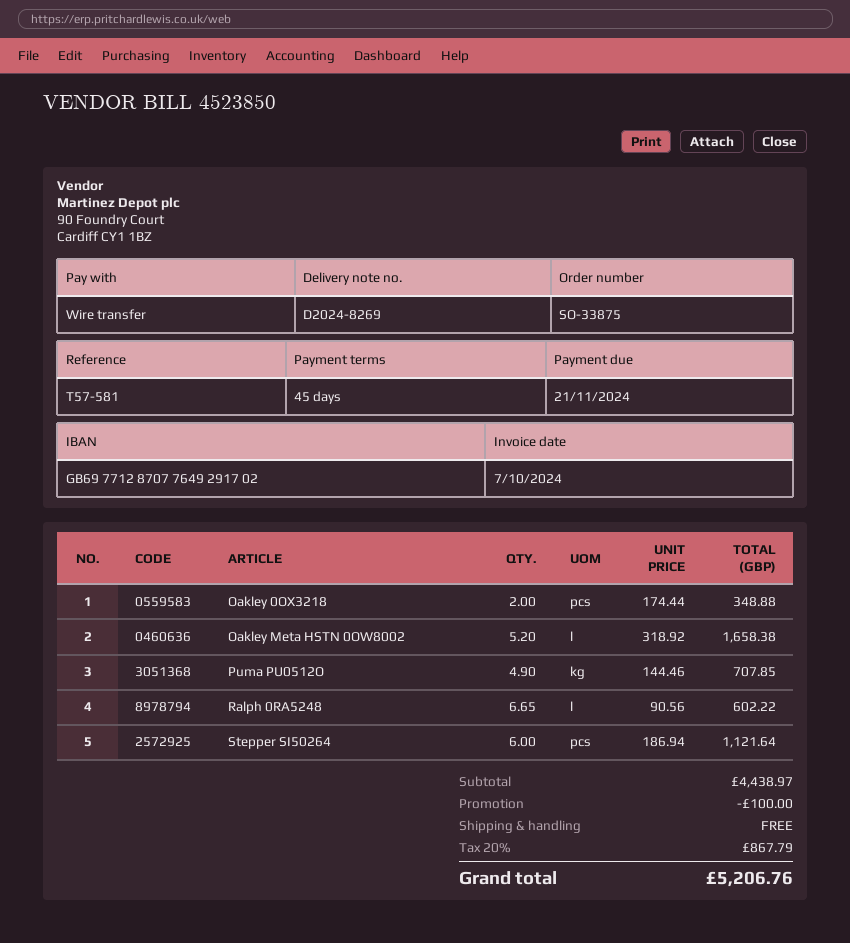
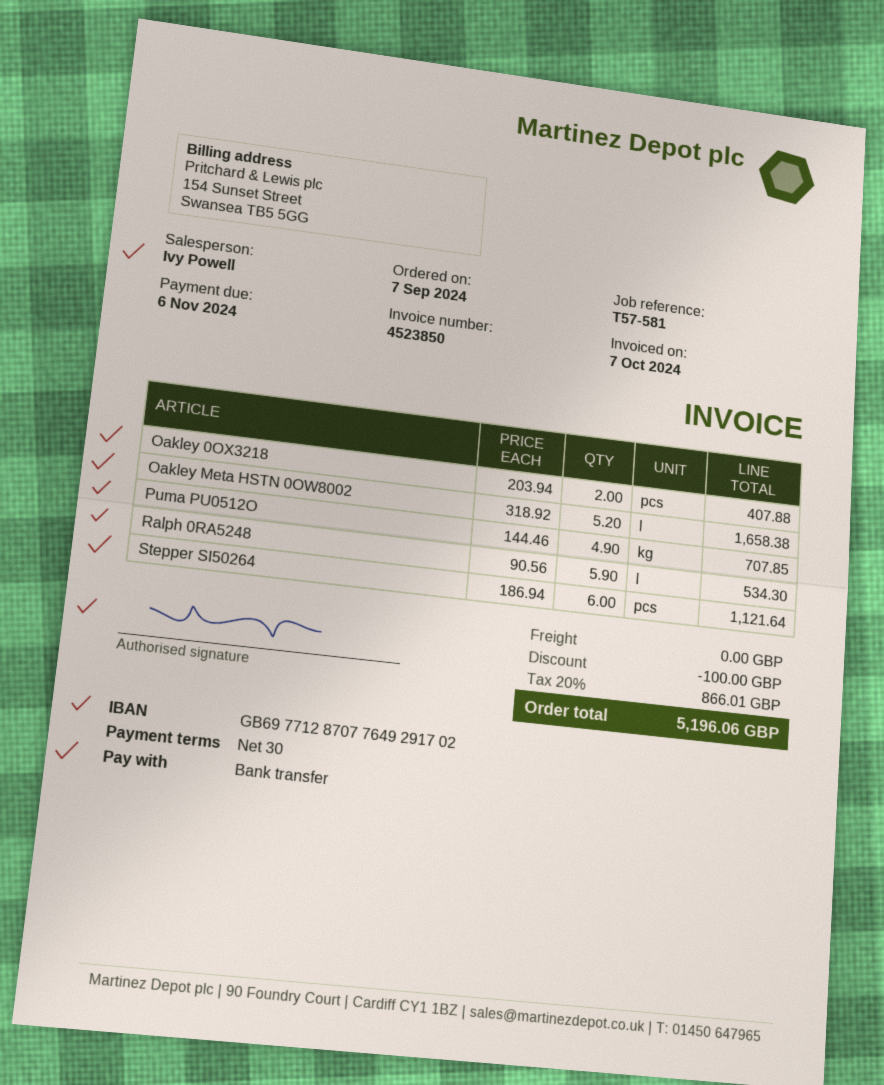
payment terms: 45 days -> 30 days
due date: 2024-11-21 -> 2024-11-06
Oakley 0OX3218: 2 x 174.44 = 348.88 -> 2 x 203.94 = 407.88
Ralph 0RA5248: 6.65 x 90.56 = 602.22 -> 5.9 x 90.56 = 534.30
tax: 20% = 867.79 -> 20% = 866.01
total: 5206.76 -> 5196.06

